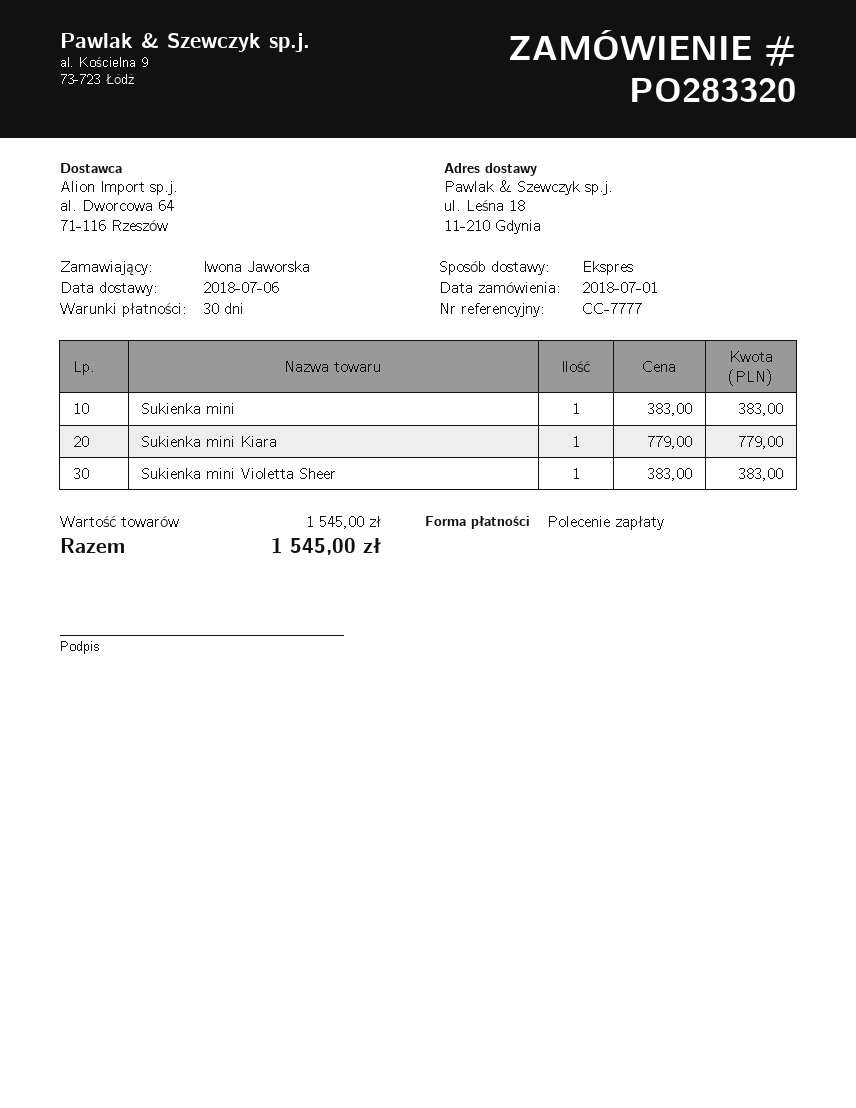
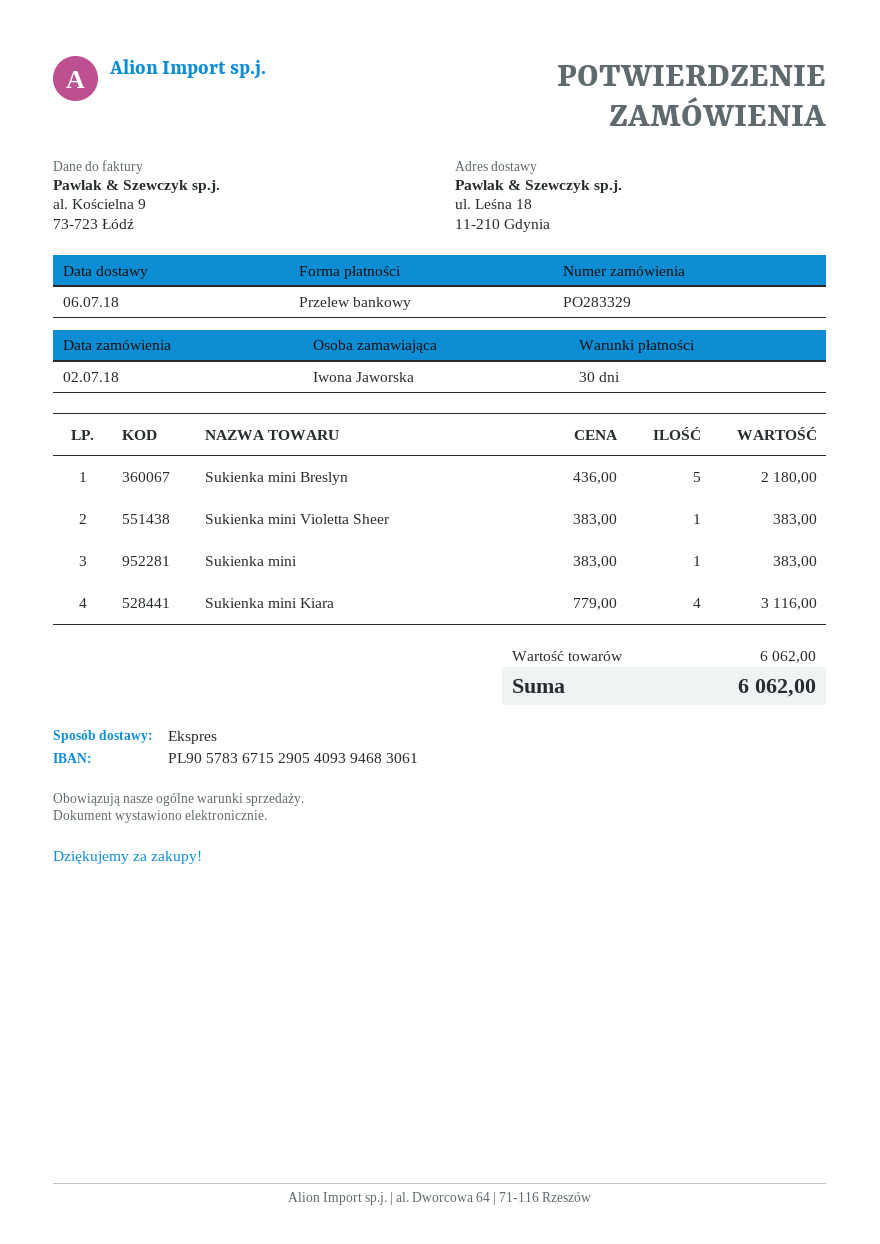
order number: PO283320 -> PO283329
order date: 2018-07-01 -> 2018-07-02
payment method: direct debit -> bank transfer
Sukienka mini Kiara: 1 x 779.00 = 779.00 -> 4 x 779.00 = 3116.00
Sukienka mini Breslyn: none -> 5 x 436.00 = 2180.00
subtotal: 1545.00 -> 6062.00
total: 1545.00 -> 6062.00

